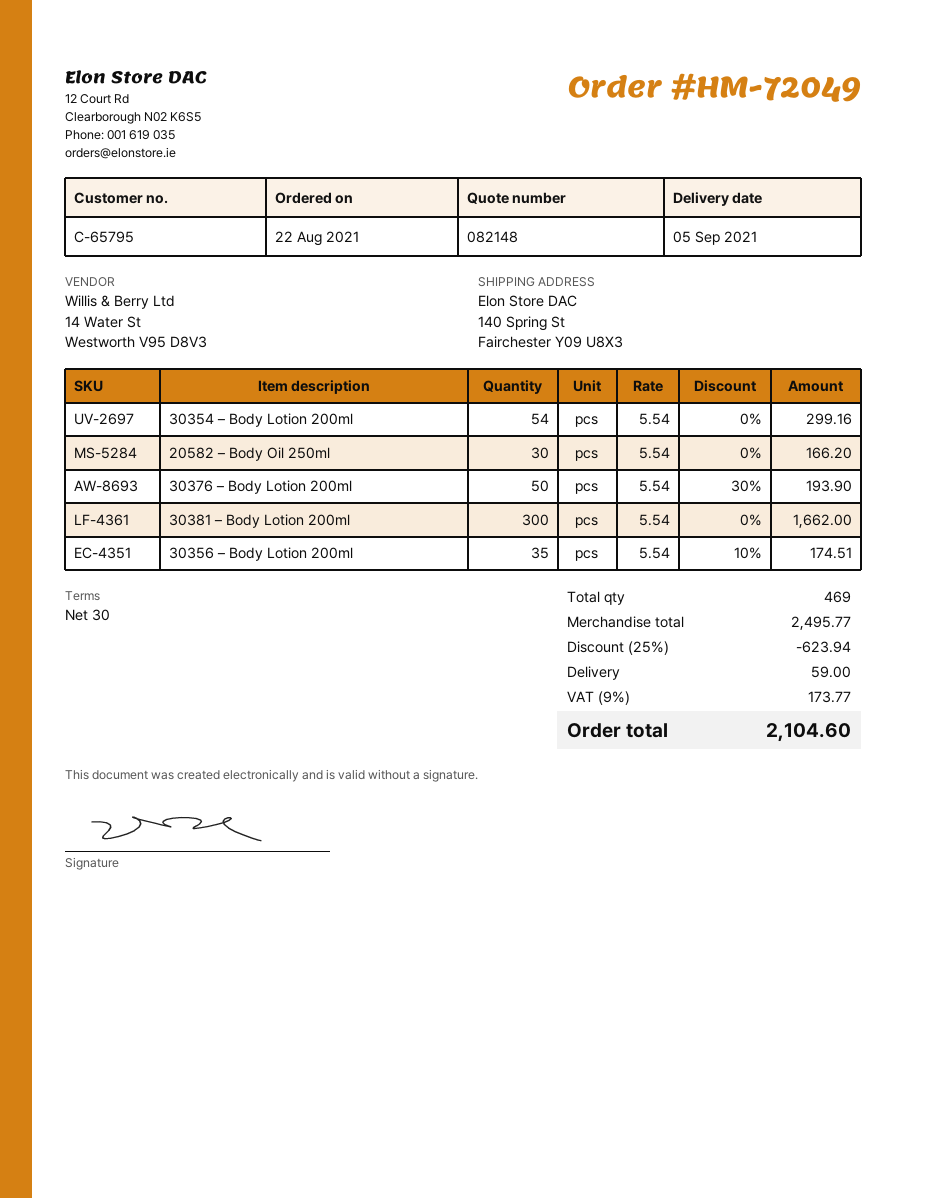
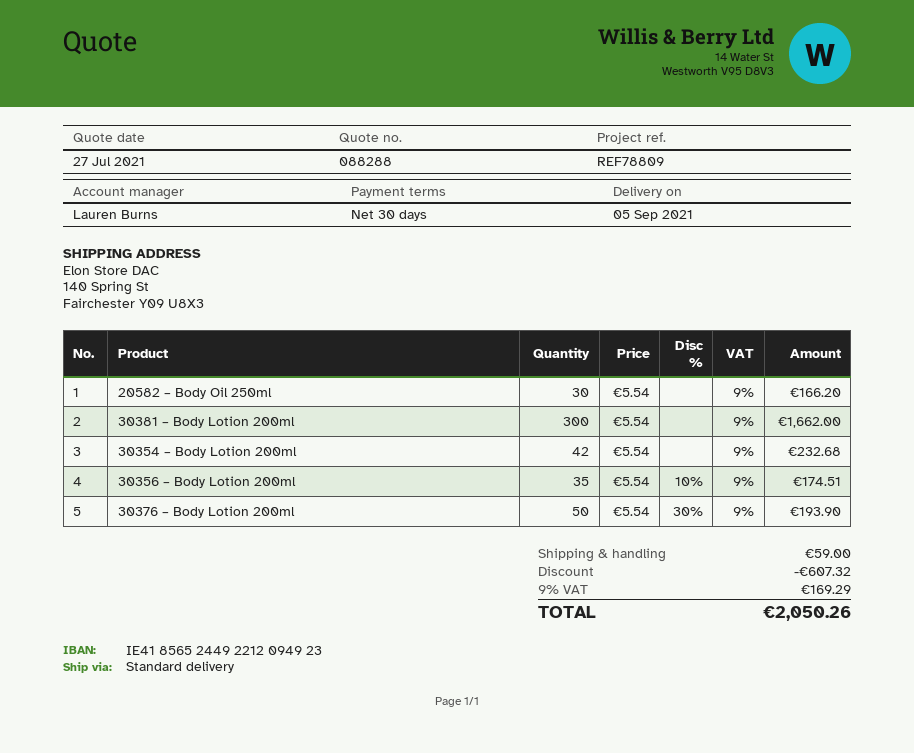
quote number: 082148 -> 088288
30354 – Body Lotion 200ml: 54 x 5.54 = 299.16 -> 42 x 5.54 = 232.68
discount: 623.94 -> 607.32
tax: 9% = 173.77 -> 9% = 169.29
total: 2104.60 -> 2050.26

